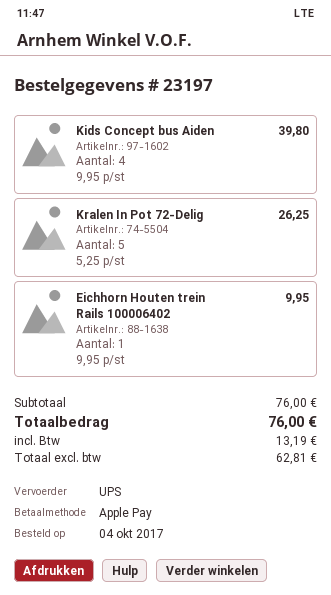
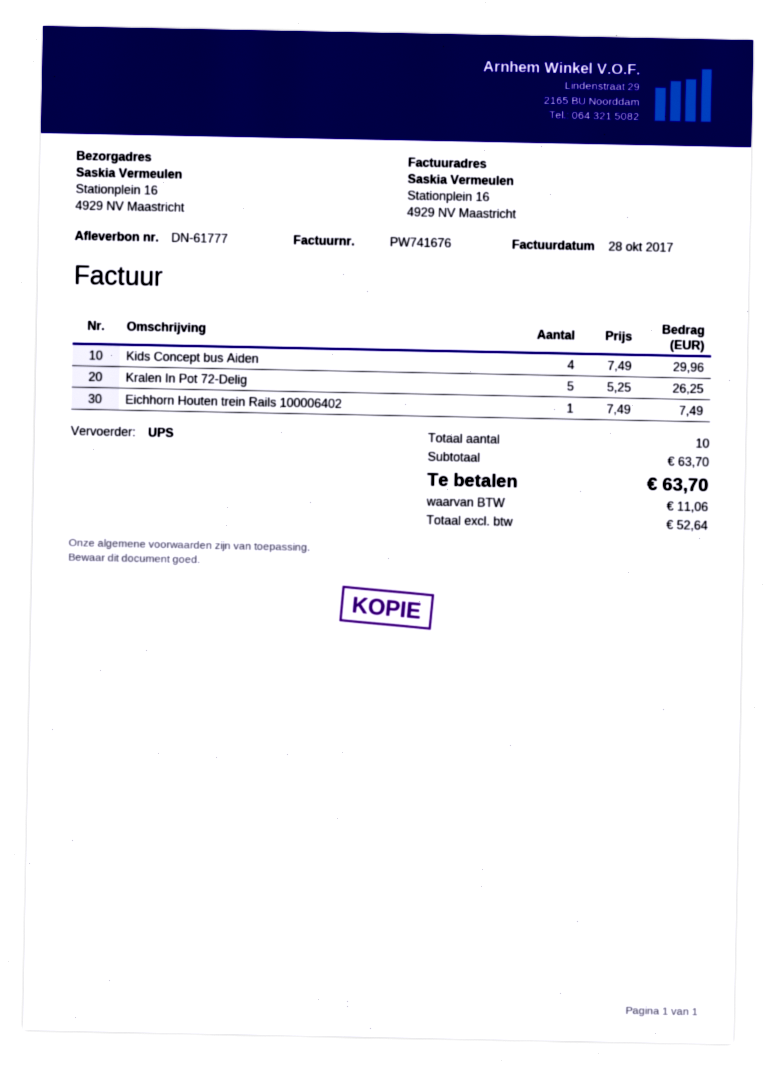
Kids Concept bus Aiden: 4 x 9.95 = 39.80 -> 4 x 7.49 = 29.96
Eichhorn Houten trein Rails 100006402: 1 x 9.95 = 9.95 -> 1 x 7.49 = 7.49
subtotal: 76.00 -> 63.70
net: 62.81 -> 52.64
tax: 13.19 -> 11.06
total: 76.00 -> 63.70

